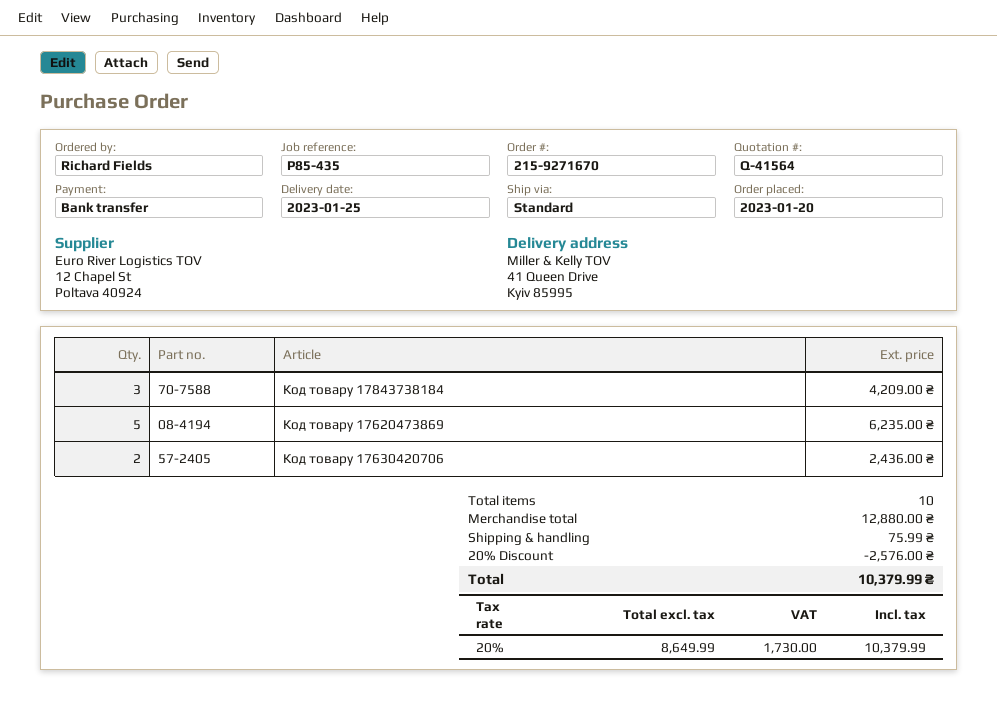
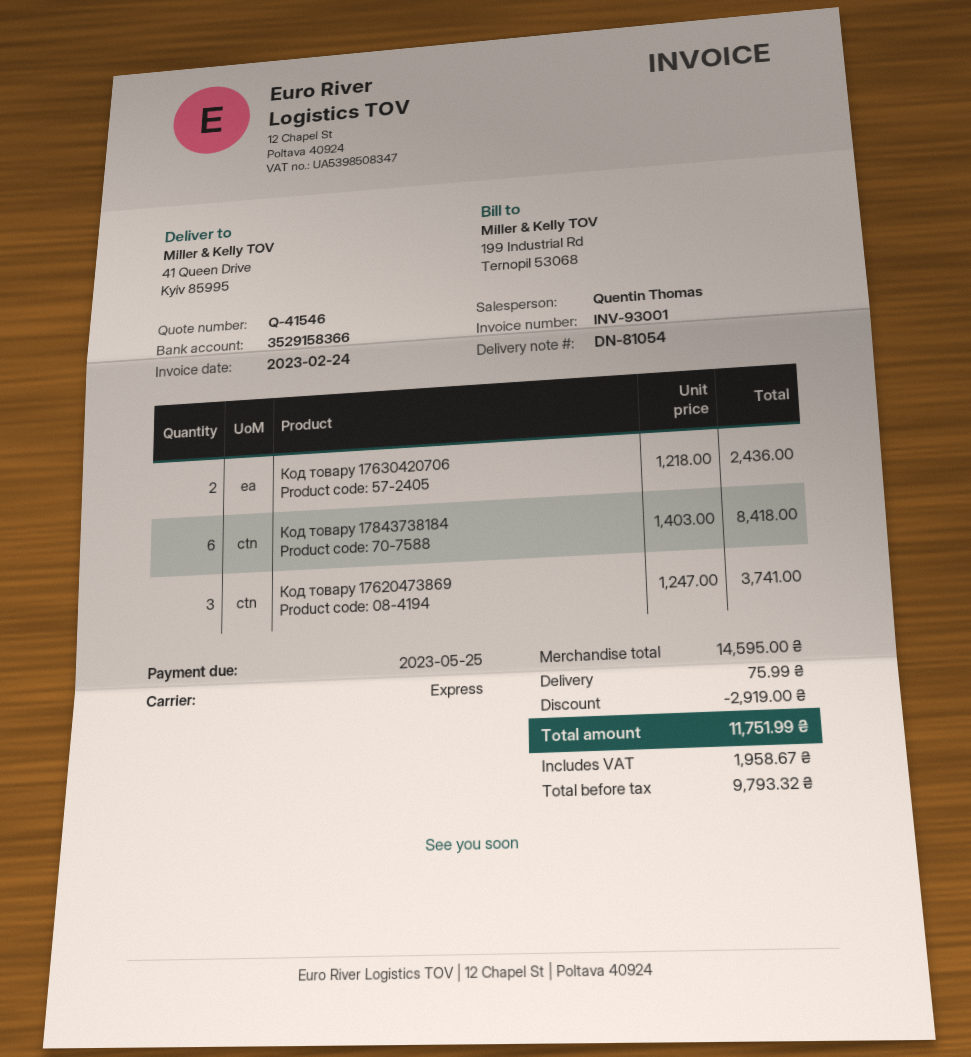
quote number: Q-41564 -> Q-41546
shipping method: standard -> express
Код товару 17843738184: 3 for 4209.00 -> 6 for 8418.00
Код товару 17620473869: 5 for 6235.00 -> 3 for 3741.00
subtotal: 12880.00 -> 14595.00
discount: 2576.00 -> 2919.00
net: 8649.99 -> 9793.32
tax: 1730.00 -> 1958.67
total: 10379.99 -> 11751.99

